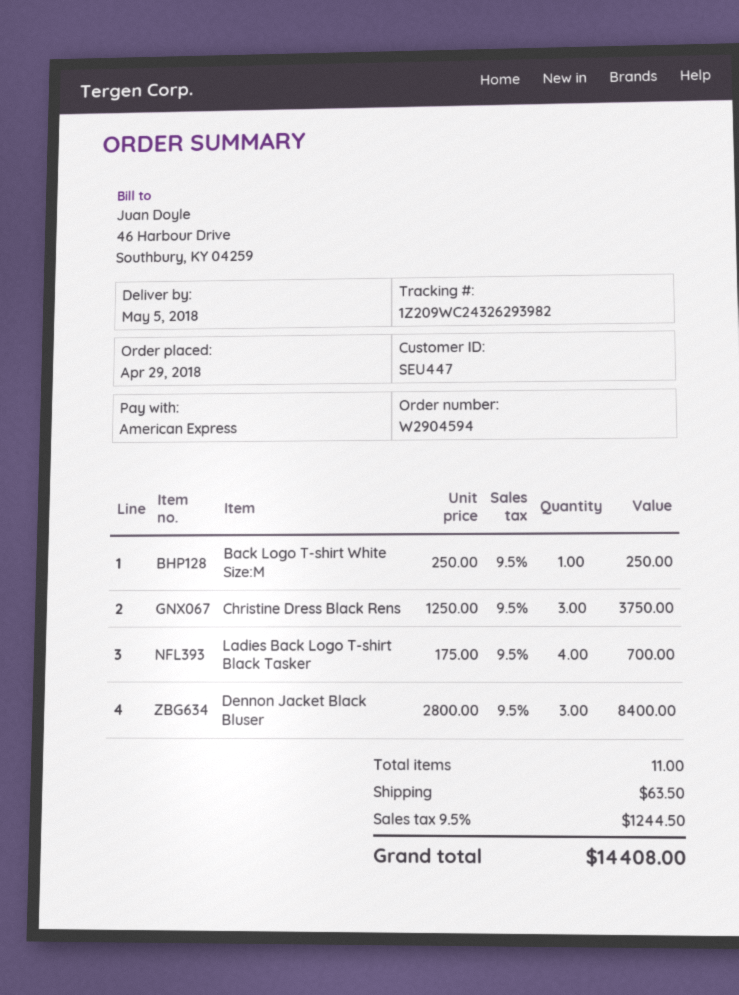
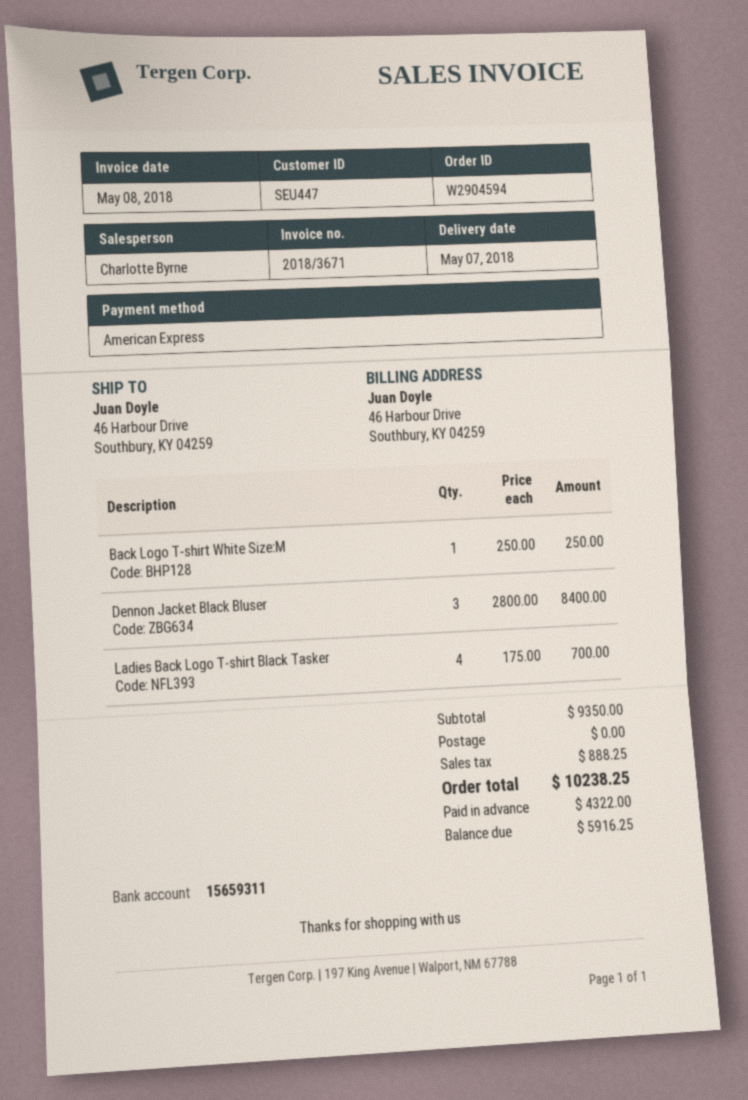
delivery date: 2018-05-05 -> 2018-05-07
Christine Dress Black Rens: 3 x 1250.00 = 3750.00 -> none
shipping: 63.50 -> 0.00
tax: 1244.50 -> 888.25
total: 14408.00 -> 10238.25

